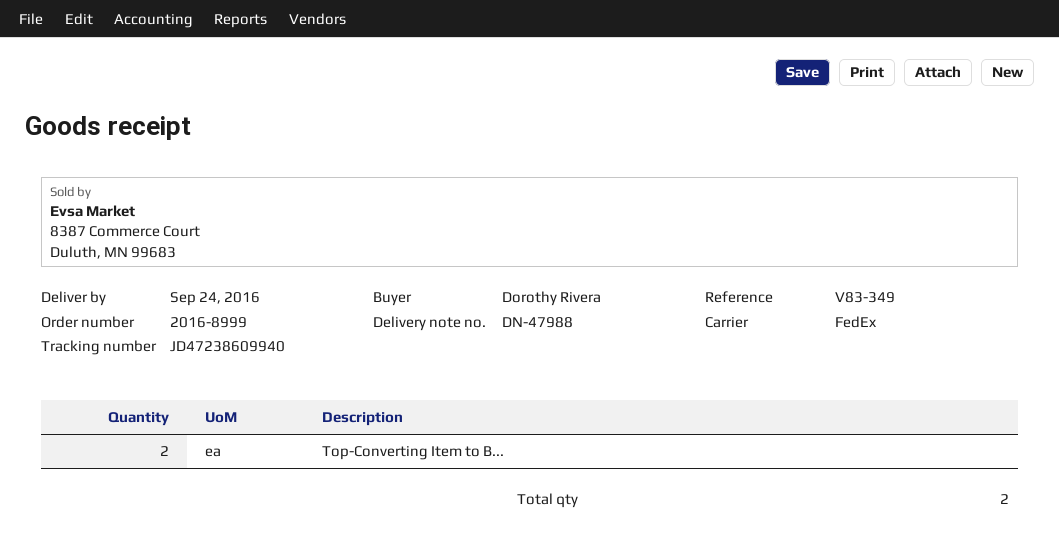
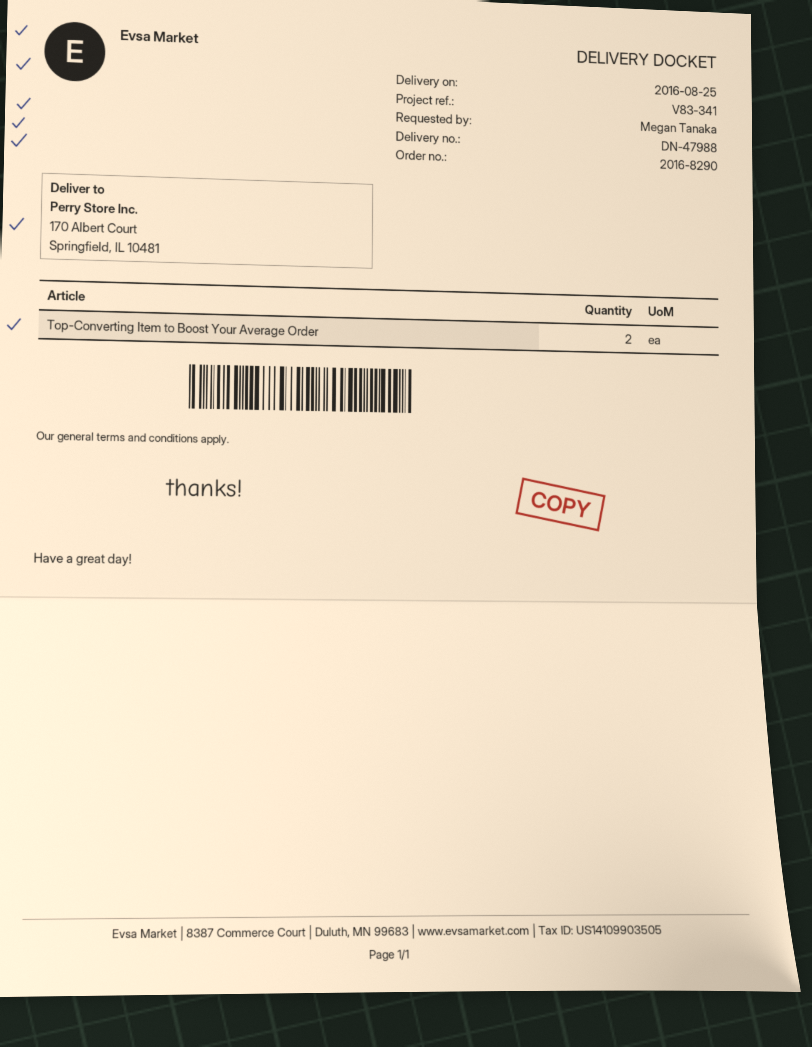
order number: 2016-8999 -> 2016-8290
delivery date: 2016-09-24 -> 2016-08-25
reference: V83-349 -> V83-341
ordered by: Dorothy Rivera -> Megan Tanaka

